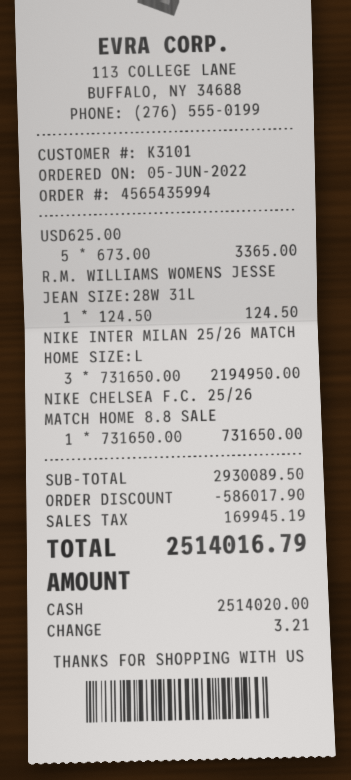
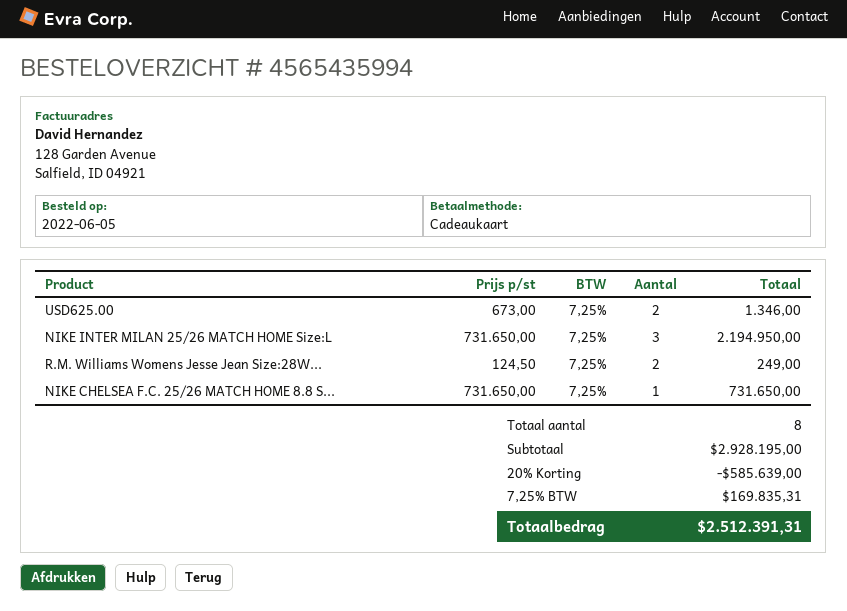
payment method: cash -> gift card
USD625.00: 5 x 673.00 = 3365.00 -> 2 x 673.00 = 1346.00
R.M. WILLIAMS WOMENS JESSE JEAN SIZE:28W 31L: 1 x 124.50 = 124.50 -> 2 x 124.50 = 249.00
subtotal: 2930089.50 -> 2928195.00
discount: 586017.90 -> 585639.00
tax: 169945.19 -> 169835.31
total: 2514016.79 -> 2512391.31

